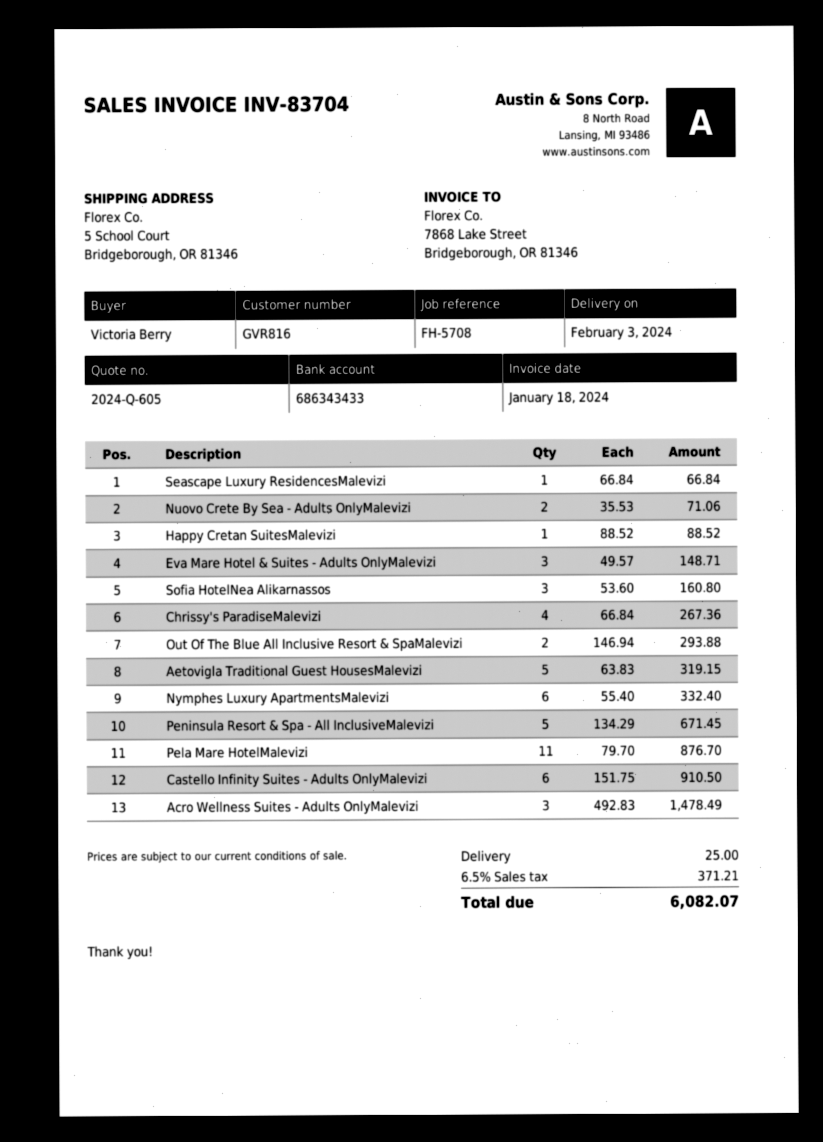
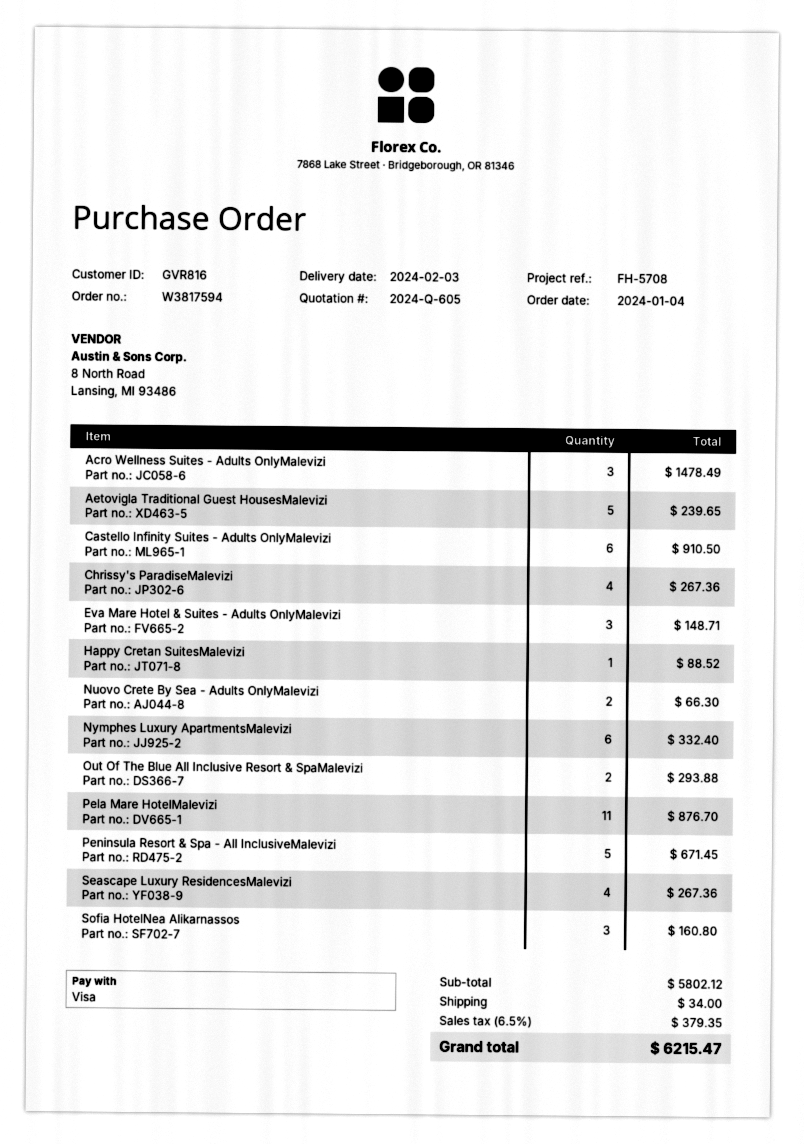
Seascape Luxury ResidencesMalevizi: 1 for 66.84 -> 4 for 267.36
Nuovo Crete By Sea - Adults OnlyMalevizi: 2 for 71.06 -> 2 for 66.30
Aetovigla Traditional Guest HousesMalevizi: 5 for 319.15 -> 5 for 239.65
shipping: 25.00 -> 34.00
tax: 6.5% = 371.21 -> 6.5% = 379.35
total: 6082.07 -> 6215.47

